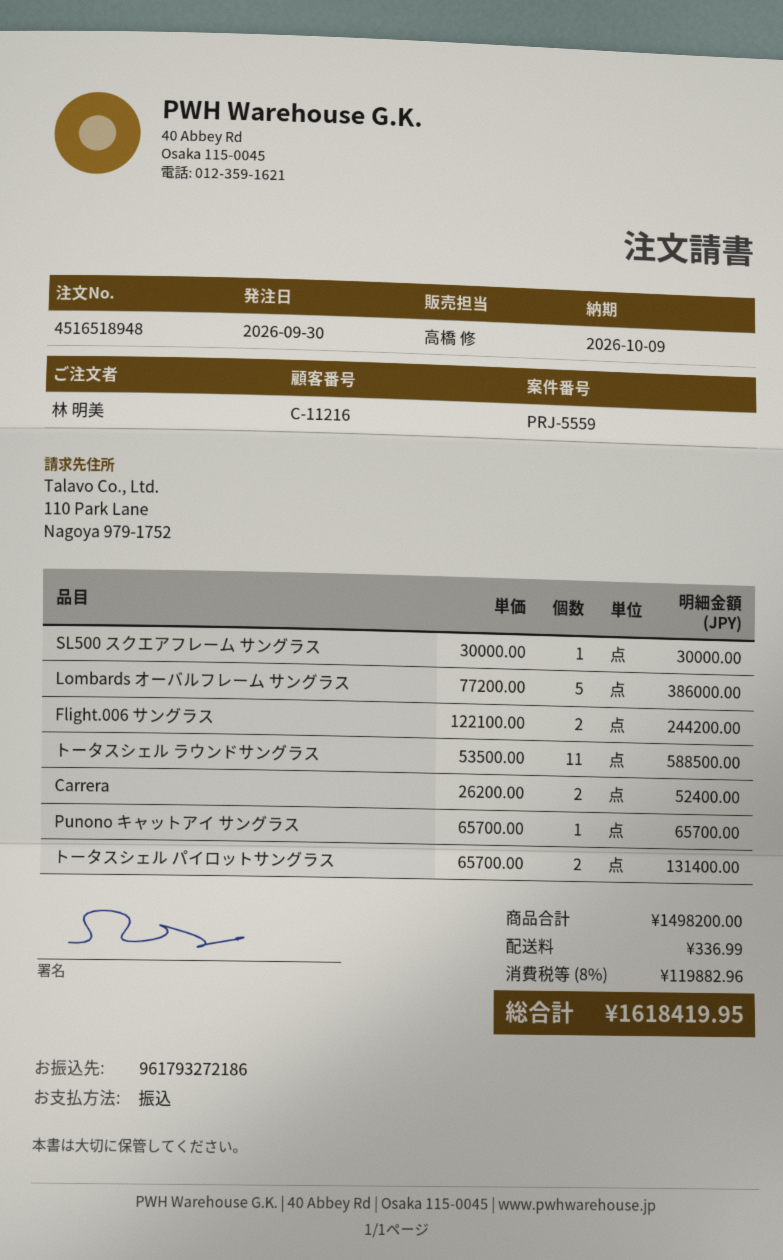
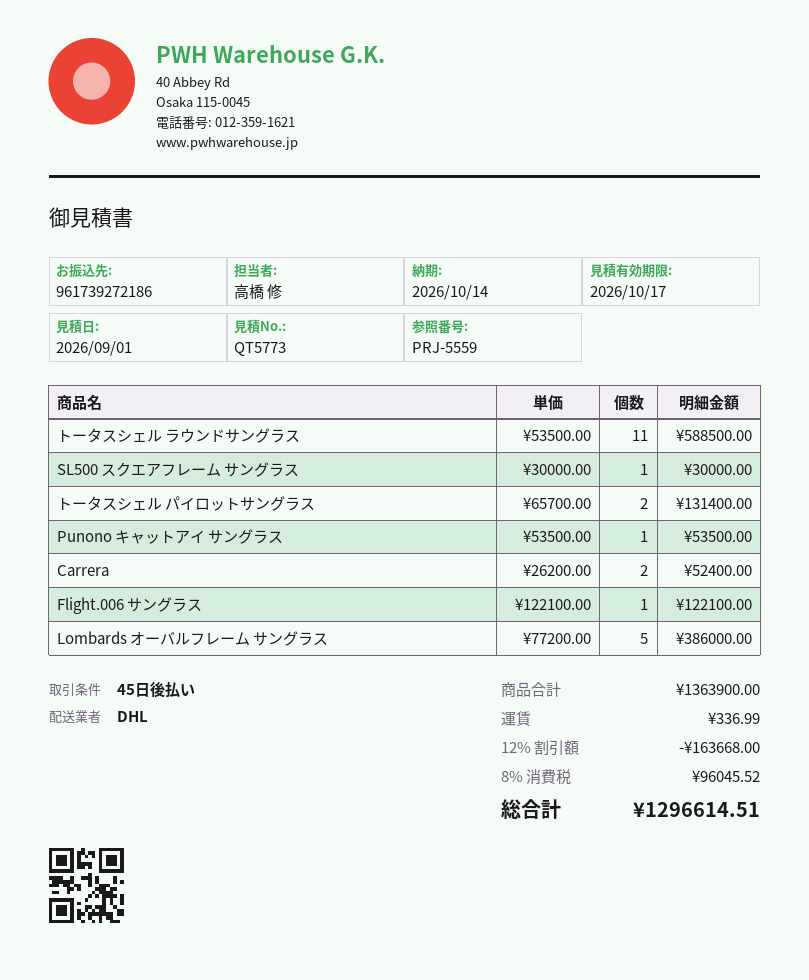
delivery date: 2026-10-09 -> 2026-10-14
bank account: 961793272186 -> 961739272186
Flight.006 サングラス: 2 x 122100.00 = 244200.00 -> 1 x 122100.00 = 122100.00
Punono キャットアイ サングラス: 1 x 65700.00 = 65700.00 -> 1 x 53500.00 = 53500.00
subtotal: 1498200.00 -> 1363900.00
discount: none -> 12% = 163668.00
tax: 8% = 119882.96 -> 8% = 96045.52
total: 1618419.95 -> 1296614.51

